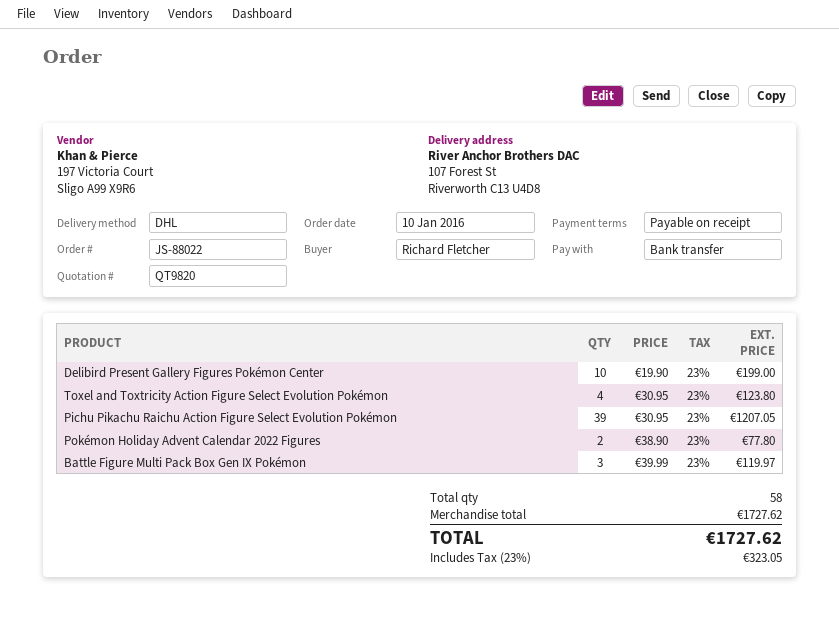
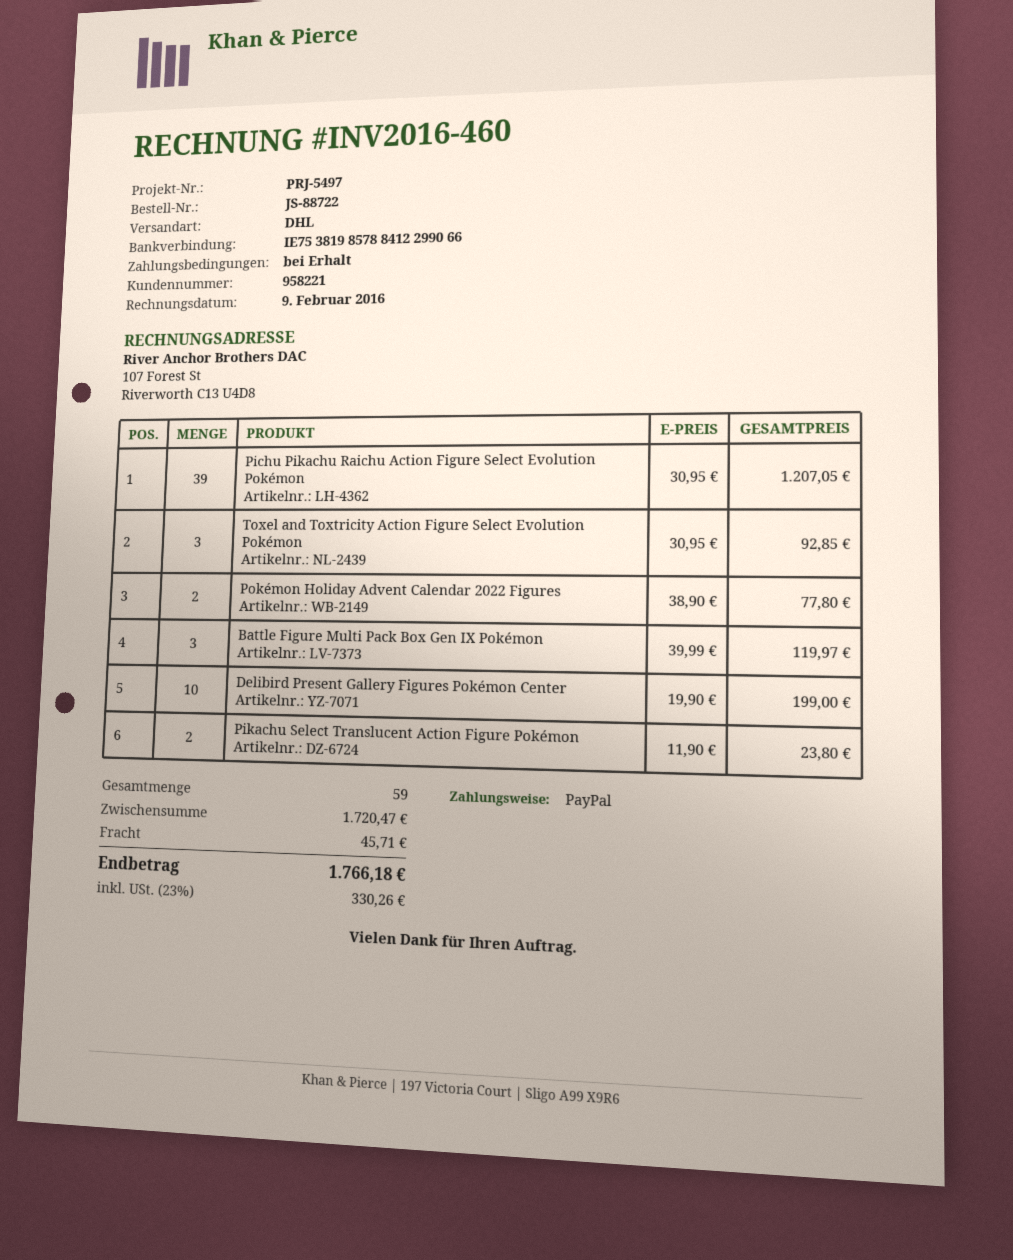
order number: JS-88022 -> JS-88722
payment method: bank transfer -> PayPal
Toxel and Toxtricity Action Figure Select Evolution Pokémon: 4 x 30.95 = 123.80 -> 3 x 30.95 = 92.85
Pikachu Select Translucent Action Figure Pokémon: none -> 2 x 11.90 = 23.80
total quantity: 58 -> 59
subtotal: 1727.62 -> 1720.47
shipping: none -> 45.71
tax: 23% = 323.05 -> 23% = 330.26
total: 1727.62 -> 1766.18

